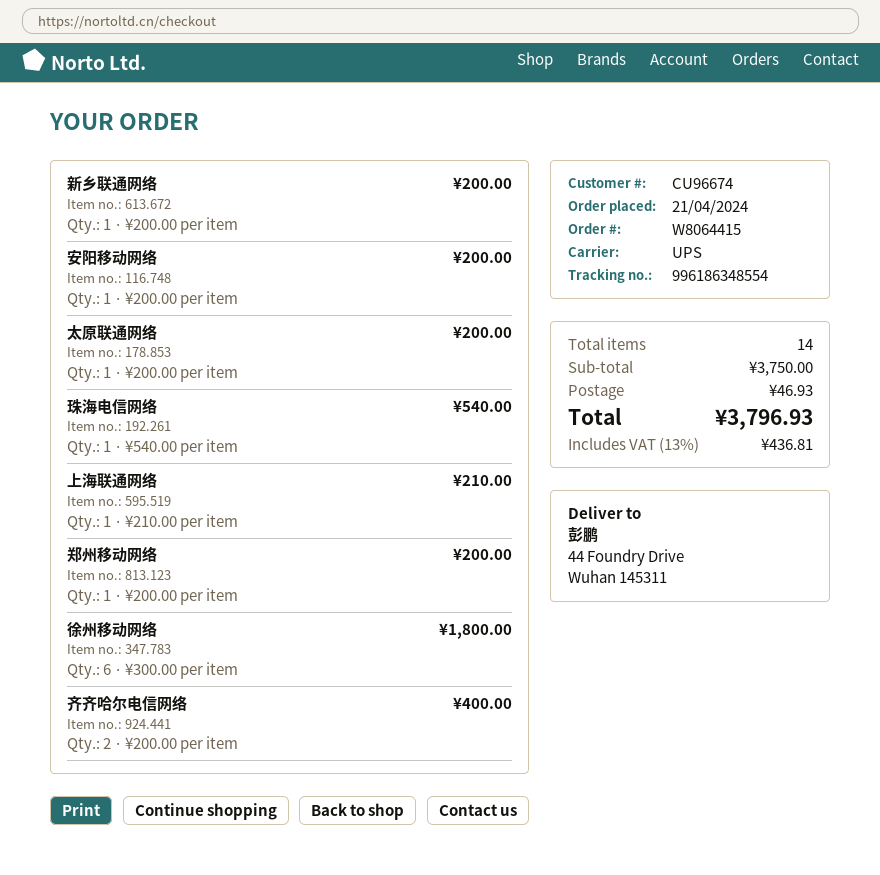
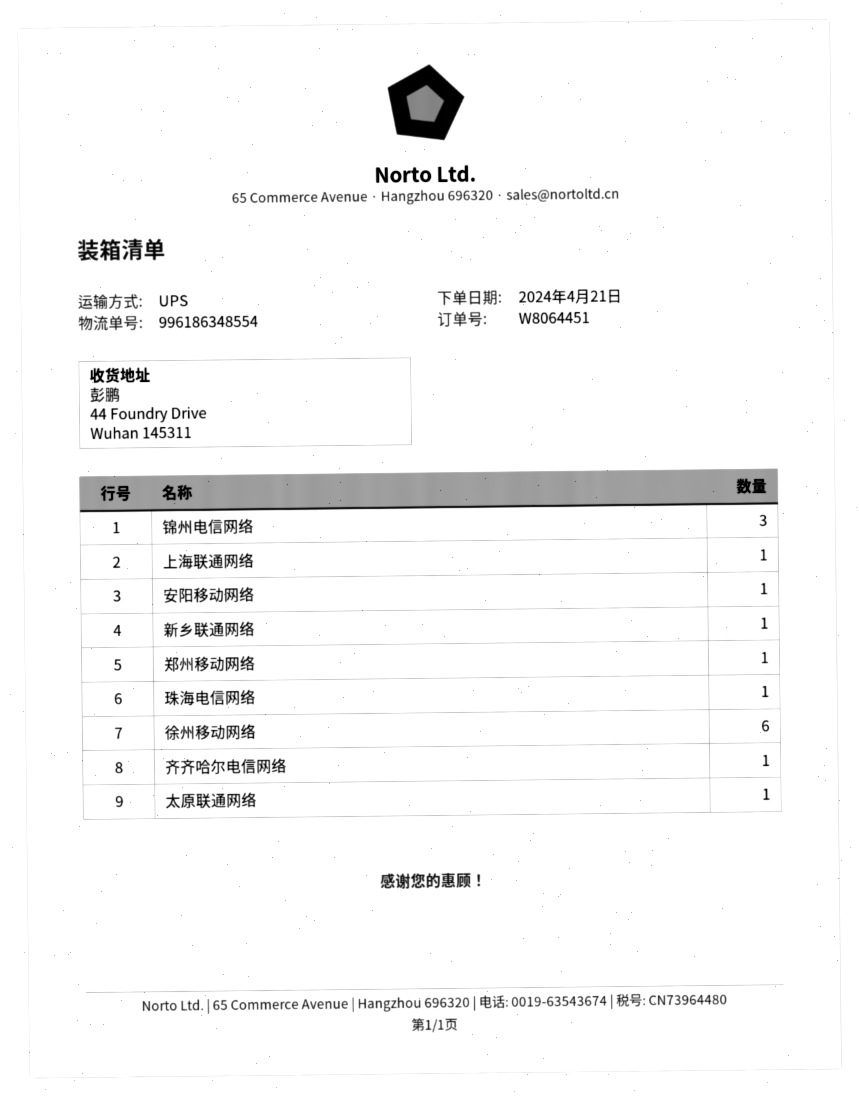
order number: W8064415 -> W8064451
齐齐哈尔电信网络: 2 -> 1
锦州电信网络: none -> 3

